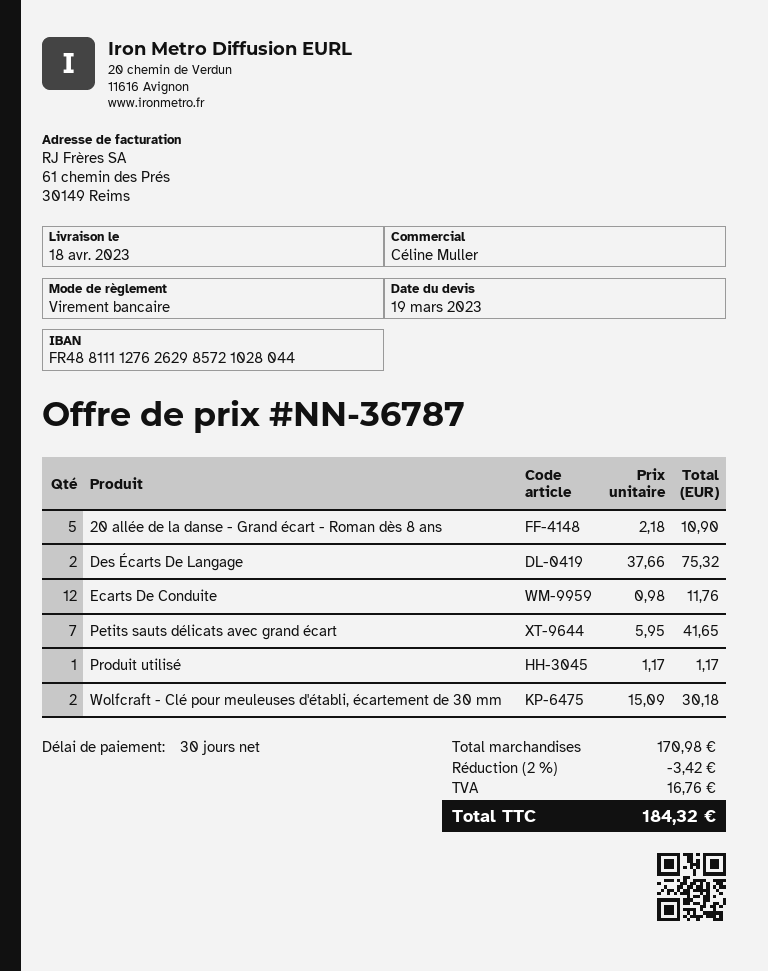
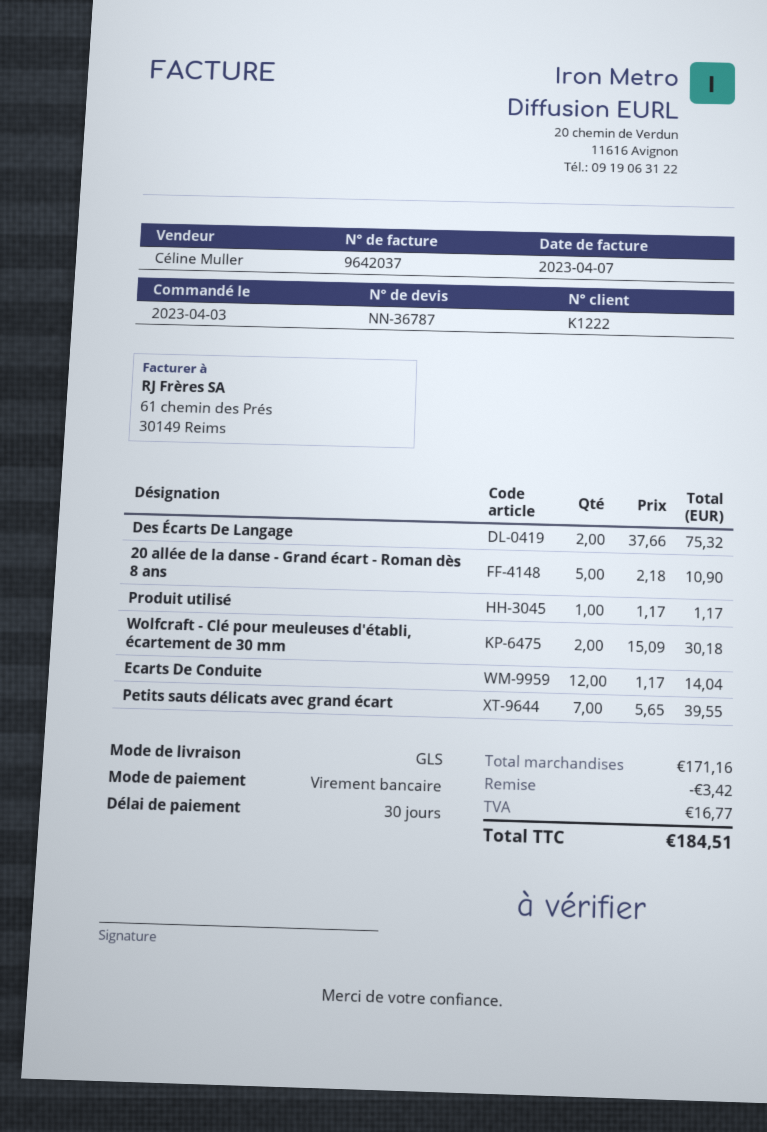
Ecarts De Conduite: 12 x 0.98 = 11.76 -> 12 x 1.17 = 14.04
Petits sauts délicats avec grand écart: 7 x 5.95 = 41.65 -> 7 x 5.65 = 39.55
subtotal: 170.98 -> 171.16
tax: 16.76 -> 16.77
total: 184.32 -> 184.51

